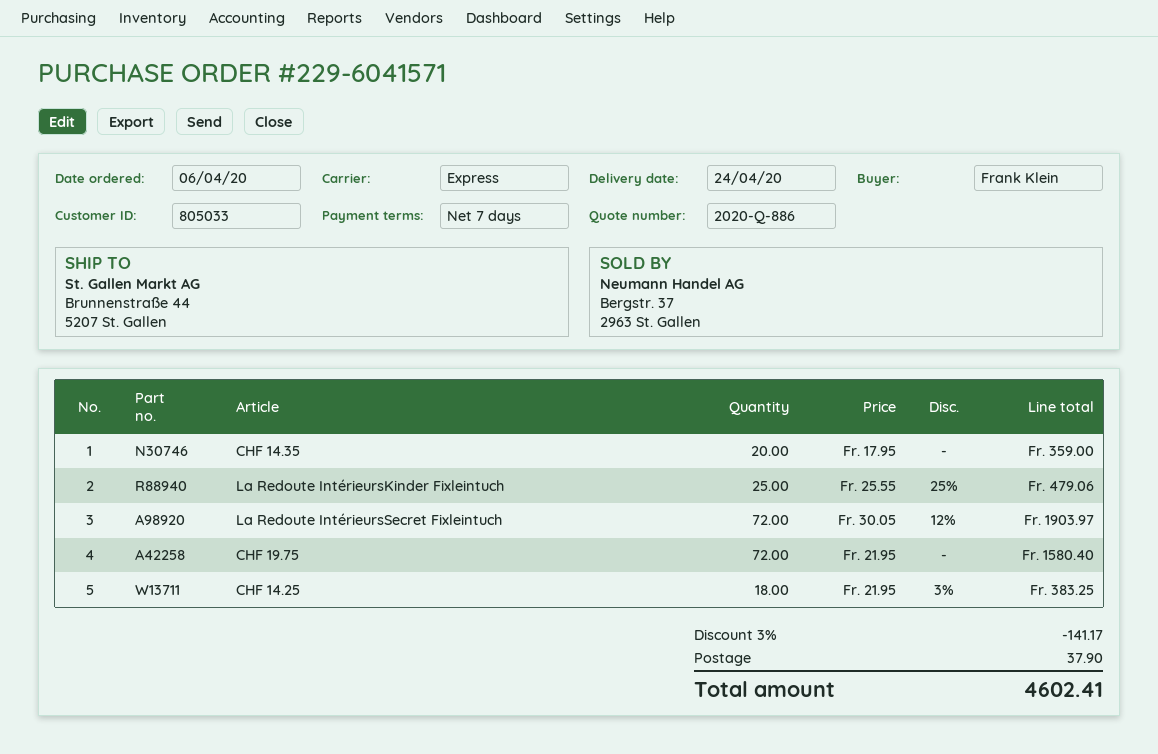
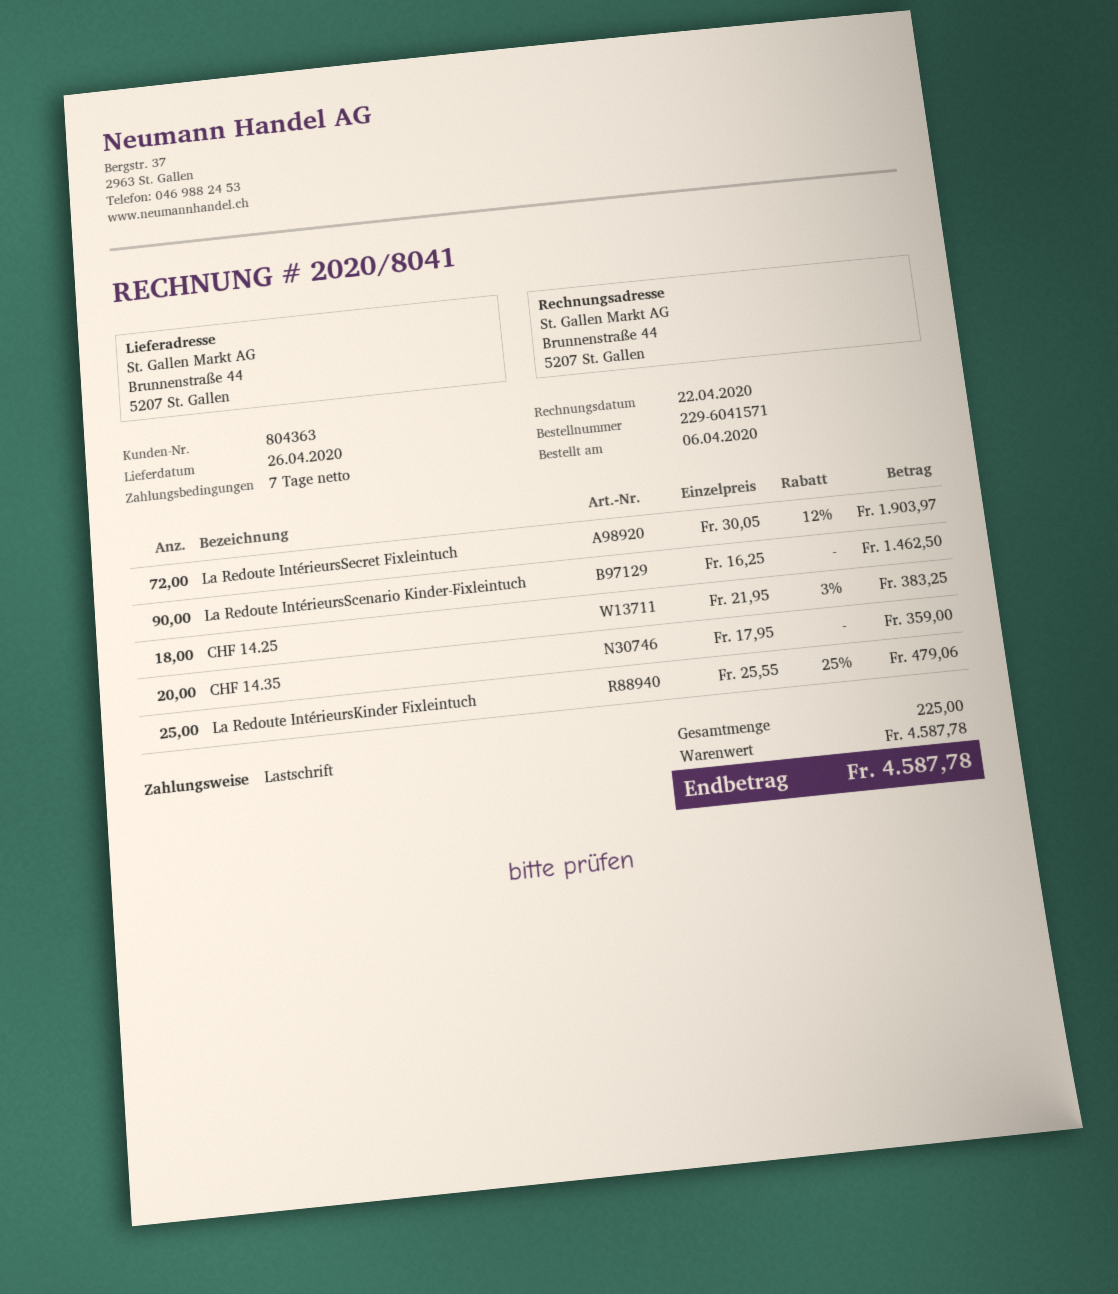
delivery date: 2020-04-24 -> 2020-04-26
customer number: 805033 -> 804363
CHF 19.75: 72 x 21.95 = 1580.40 -> none
La Redoute IntérieursScenario Kinder-Fixleintuch: none -> 90 x 16.25 = 1462.50
discount: 3% = 141.17 -> none
shipping: 37.90 -> none
total: 4602.41 -> 4587.78

